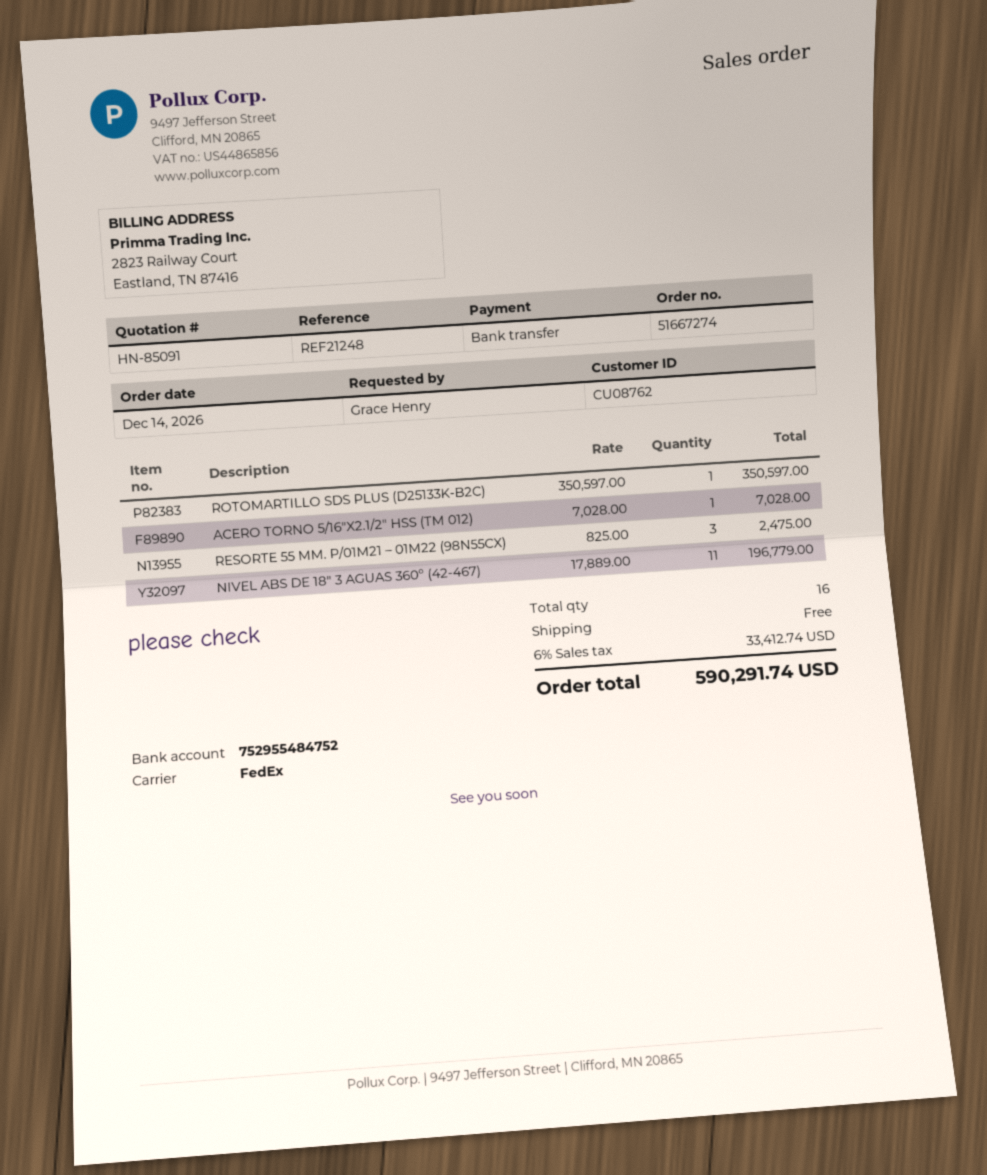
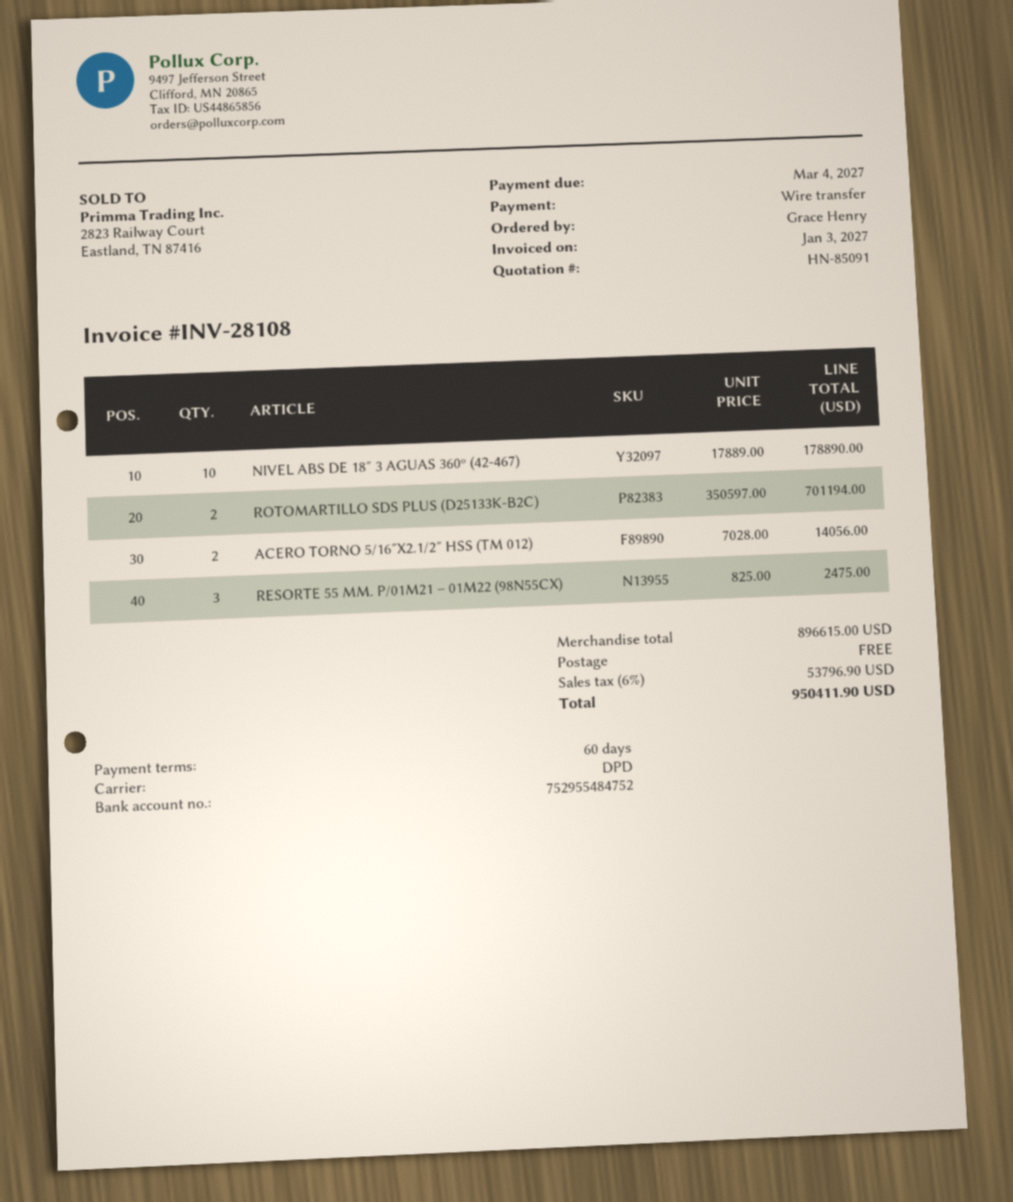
shipping method: FedEx -> DPD
ROTOMARTILLO SDS PLUS (D25133K-B2C): 1 x 350597.00 = 350597.00 -> 2 x 350597.00 = 701194.00
ACERO TORNO 5/16″X2.1/2″ HSS (TM 012): 1 x 7028.00 = 7028.00 -> 2 x 7028.00 = 14056.00
NIVEL ABS DE 18″ 3 AGUAS 360º (42-467): 11 x 17889.00 = 196779.00 -> 10 x 17889.00 = 178890.00
tax: 6% = 33412.74 -> 6% = 53796.90
total: 590291.74 -> 950411.90

